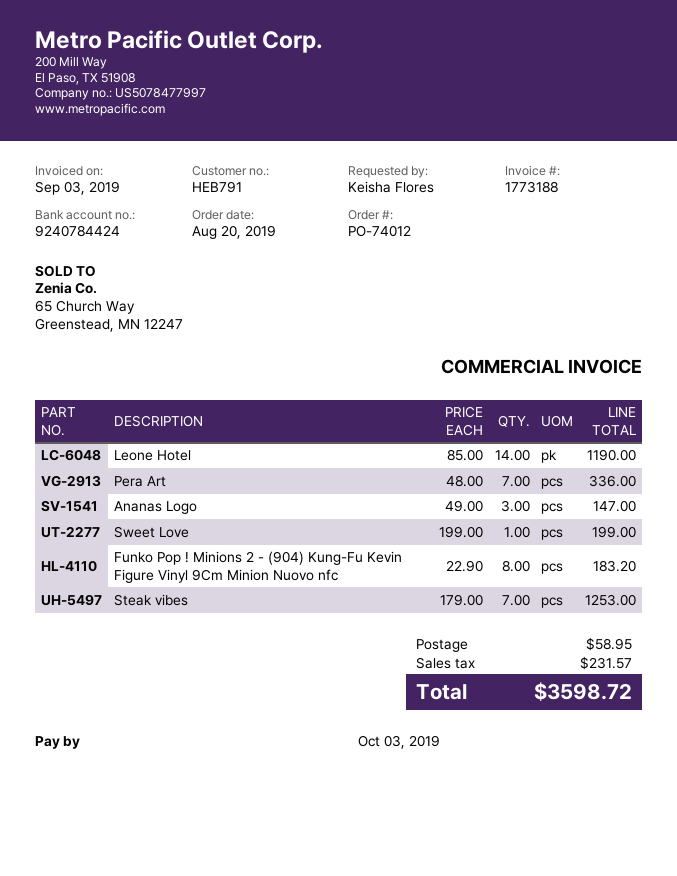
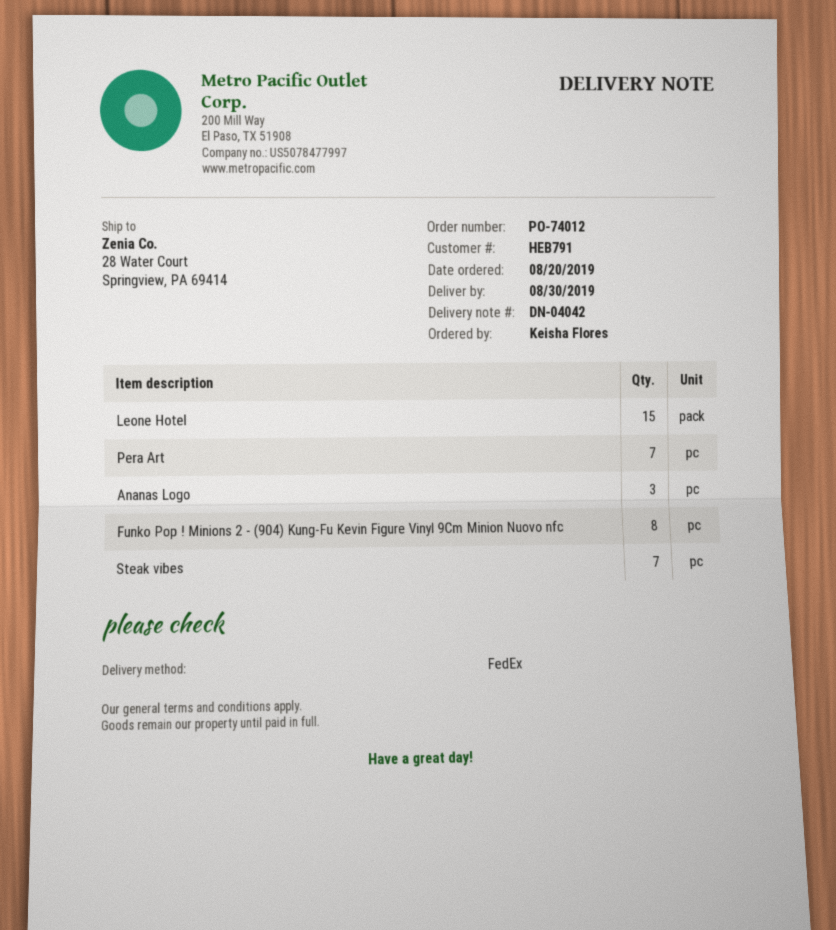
Leone Hotel: 14 -> 15
Sweet Love: 1 -> none

